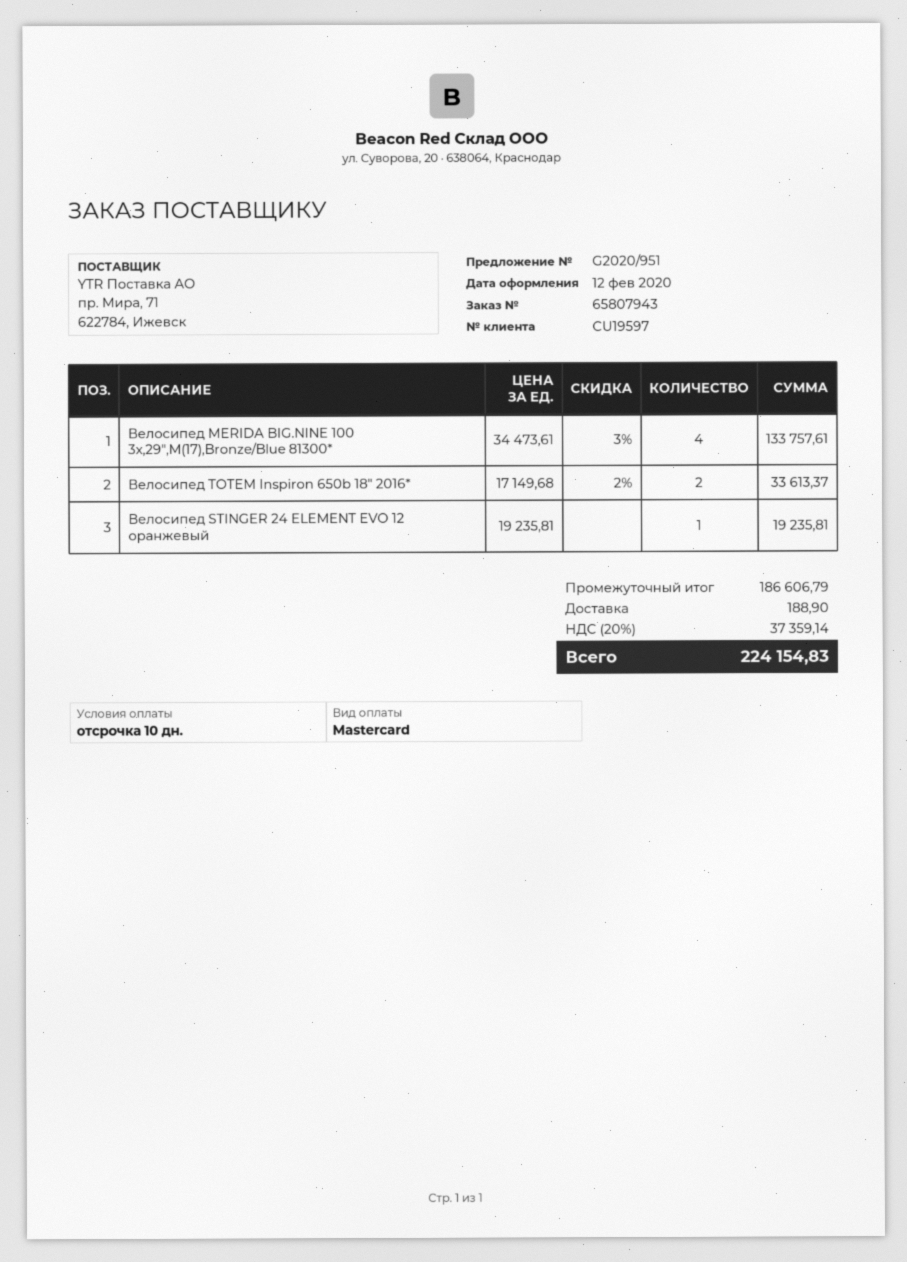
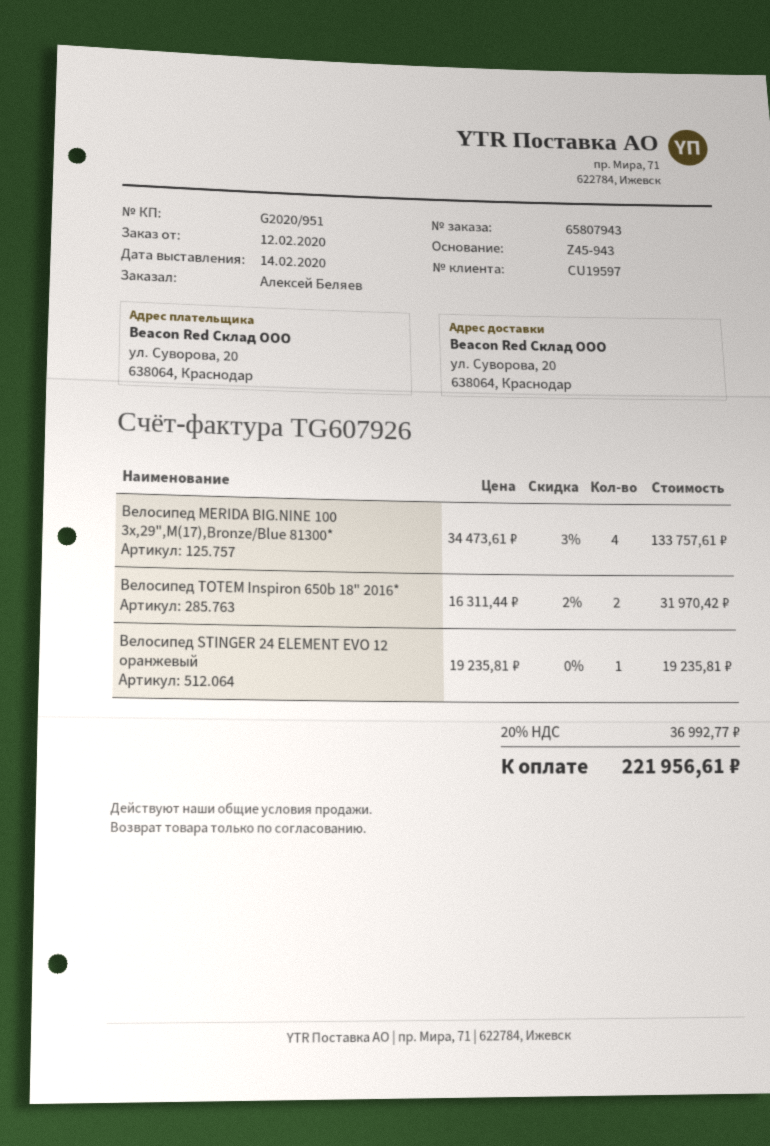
Велосипед TOTEM Inspiron 650b 18" 2016*: 2 x 17149.68 - 2% = 33613.37 -> 2 x 16311.44 - 2% = 31970.42
shipping: 188.90 -> none
tax: 20% = 37359.14 -> 20% = 36992.77
total: 224154.83 -> 221956.61

